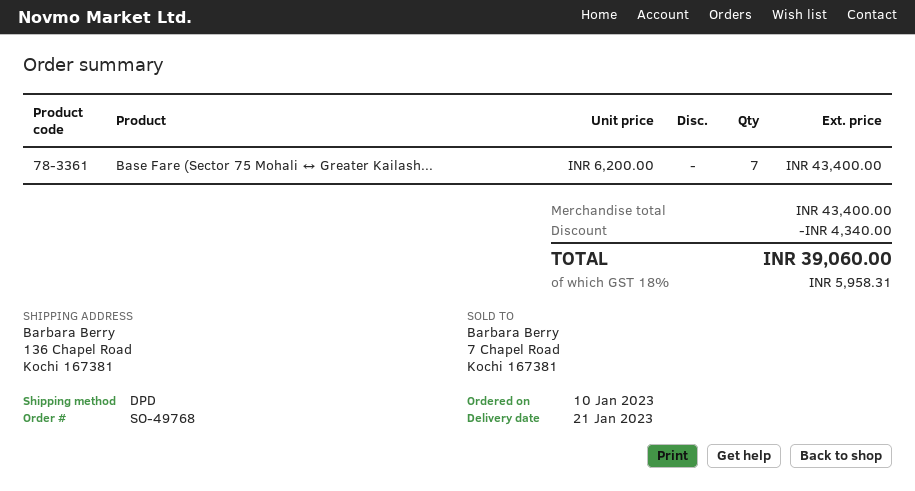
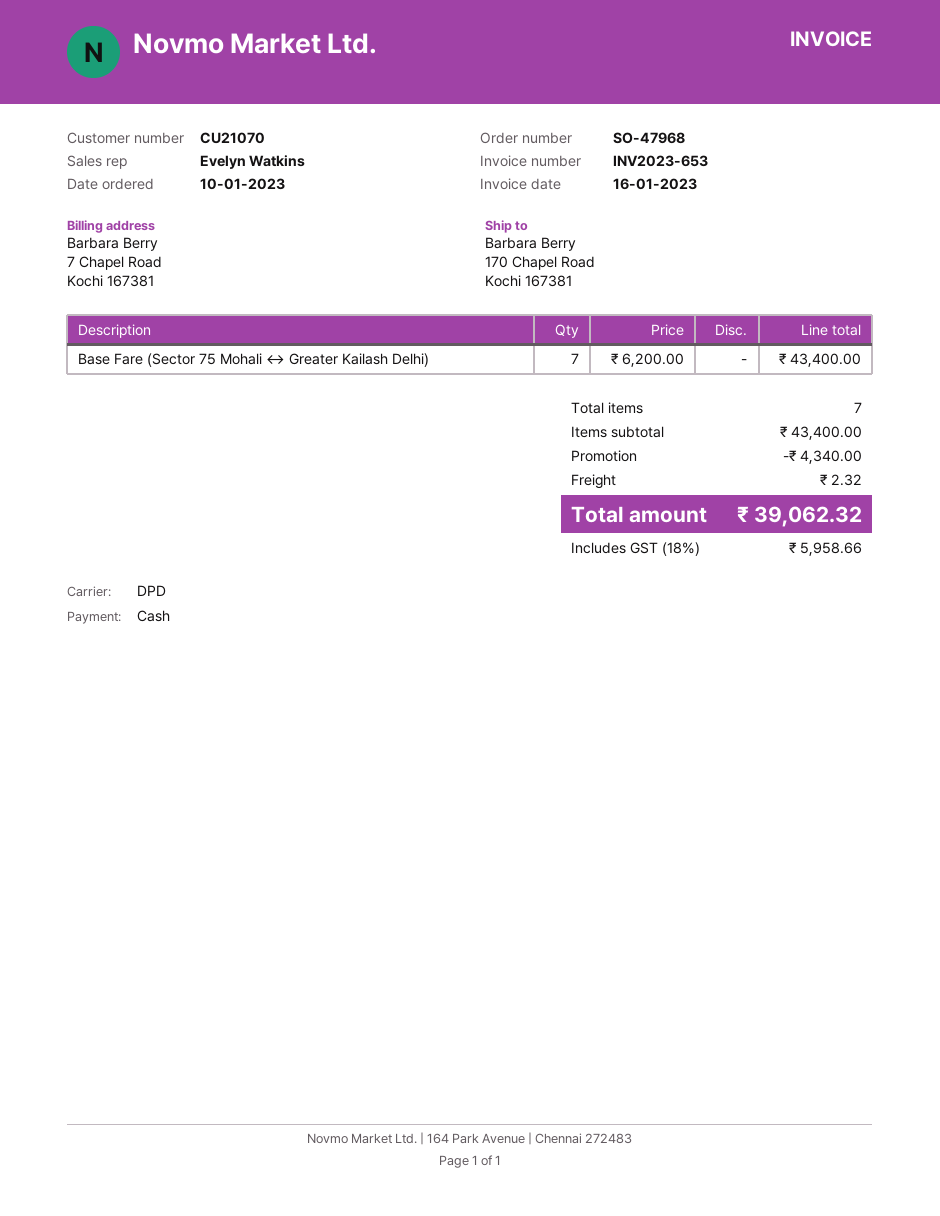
order number: SO-49768 -> SO-47968
ship to: 136 Chapel Road, Kochi 167381 -> 170 Chapel Road, Kochi 167381
shipping: none -> 2.32
tax: 18% = 5958.31 -> 18% = 5958.66
total: 39060.00 -> 39062.32

